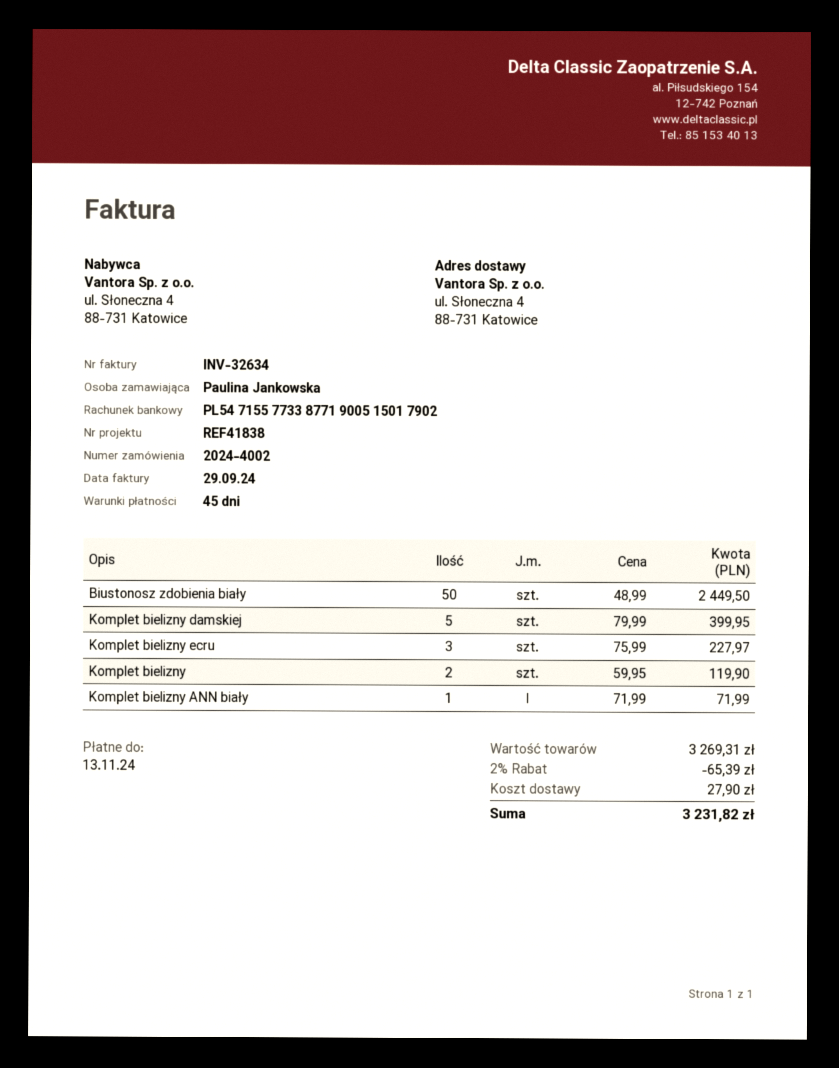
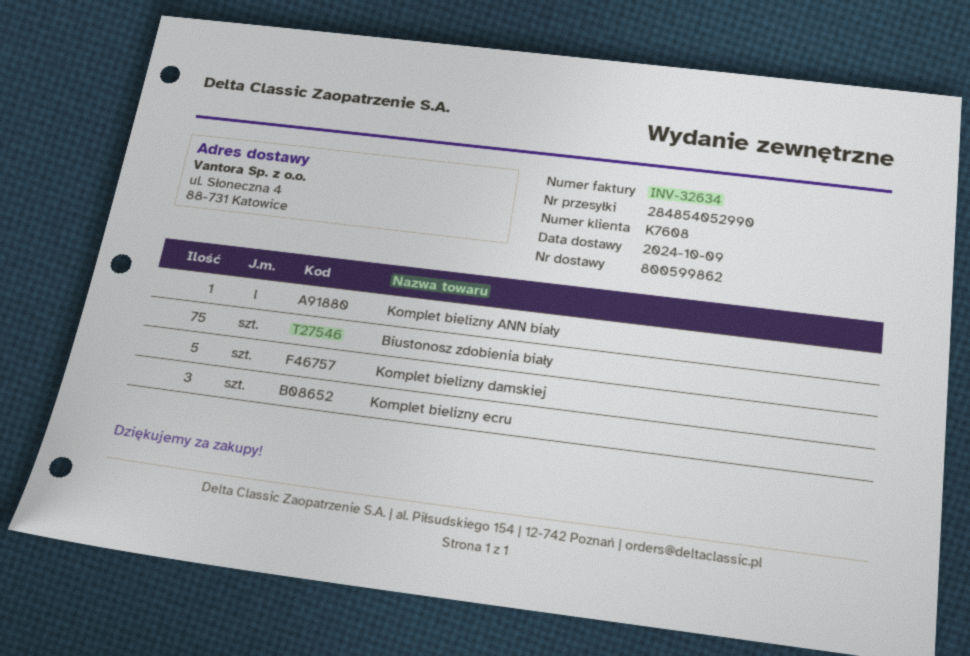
Biustonosz zdobienia biały: 50 -> 75
Komplet bielizny: 2 -> none

